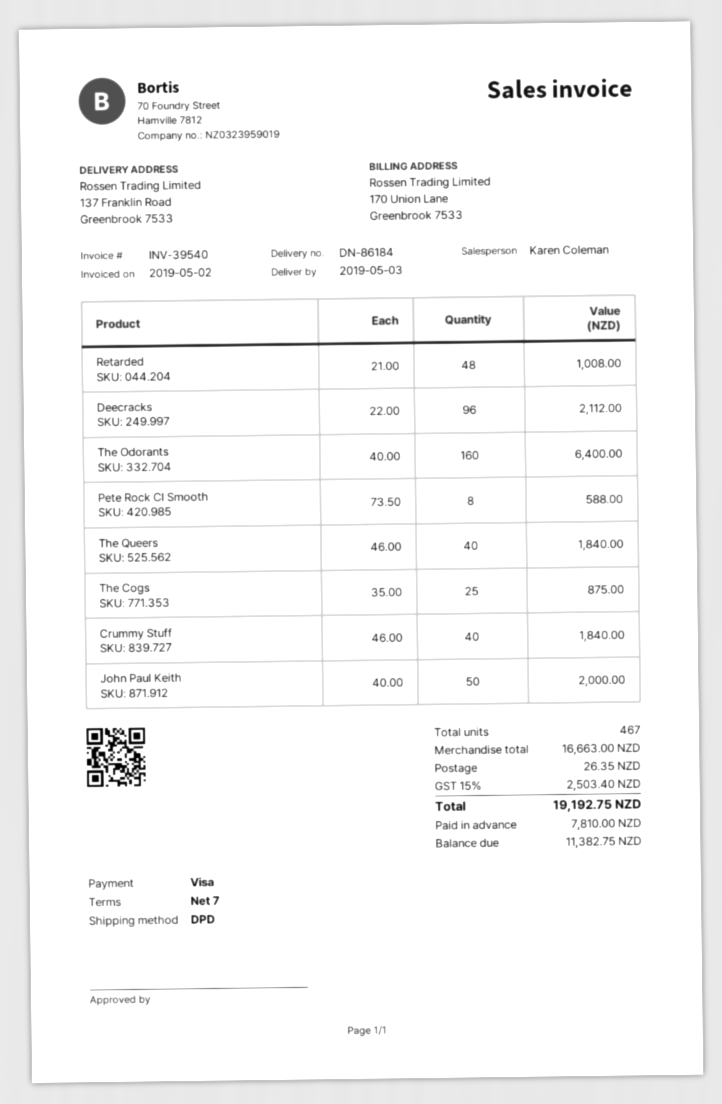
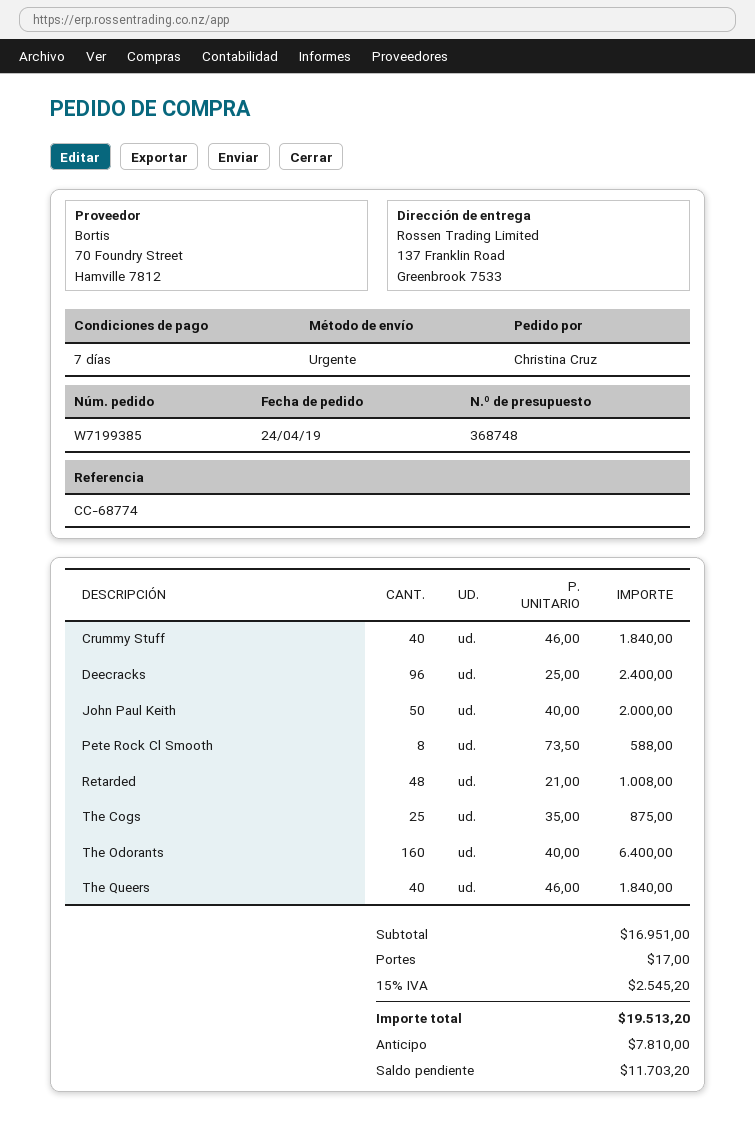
shipping method: DPD -> express
Deecracks: 96 x 22.00 = 2112.00 -> 96 x 25.00 = 2400.00
subtotal: 16663.00 -> 16951.00
shipping: 26.35 -> 17.00
tax: 15% = 2503.40 -> 15% = 2545.20
total: 19192.75 -> 19513.20
balance: 11382.75 -> 11703.20

